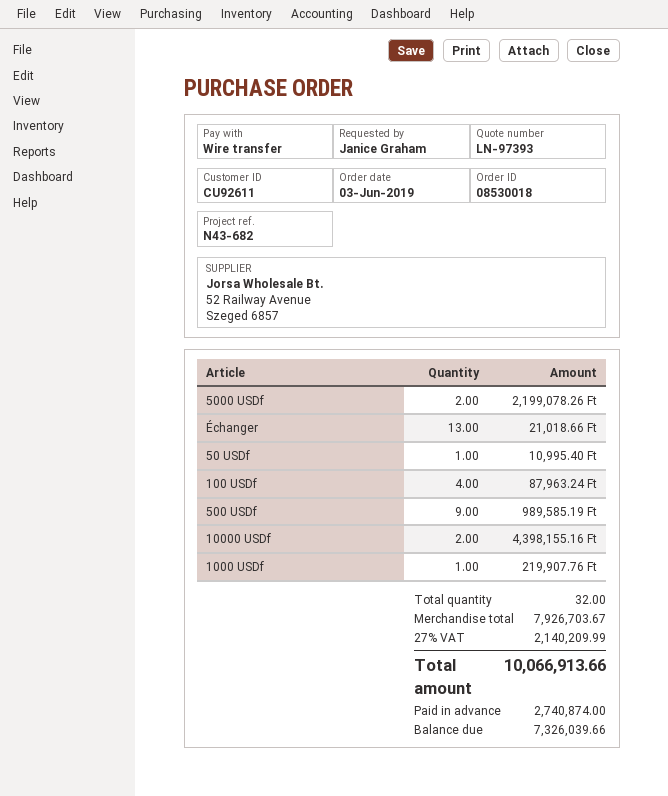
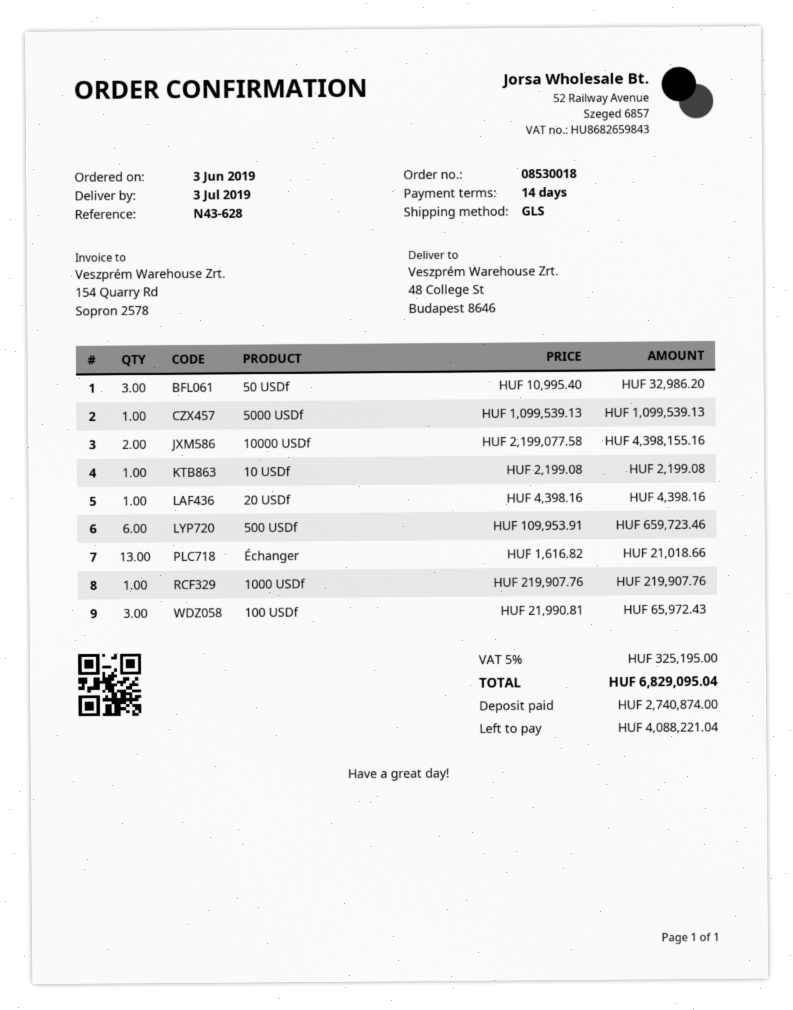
reference: N43-682 -> N43-628
5000 USDf: 2 for 2199078.26 -> 1 for 1099539.13
50 USDf: 1 for 10995.40 -> 3 for 32986.20
100 USDf: 4 for 87963.24 -> 3 for 65972.43
500 USDf: 9 for 989585.19 -> 6 for 659723.46
10 USDf: none -> 1 for 2199.08
20 USDf: none -> 1 for 4398.16
tax: 27% = 2140209.99 -> 5% = 325195.00
total: 10066913.66 -> 6829095.04
balance: 7326039.66 -> 4088221.04

